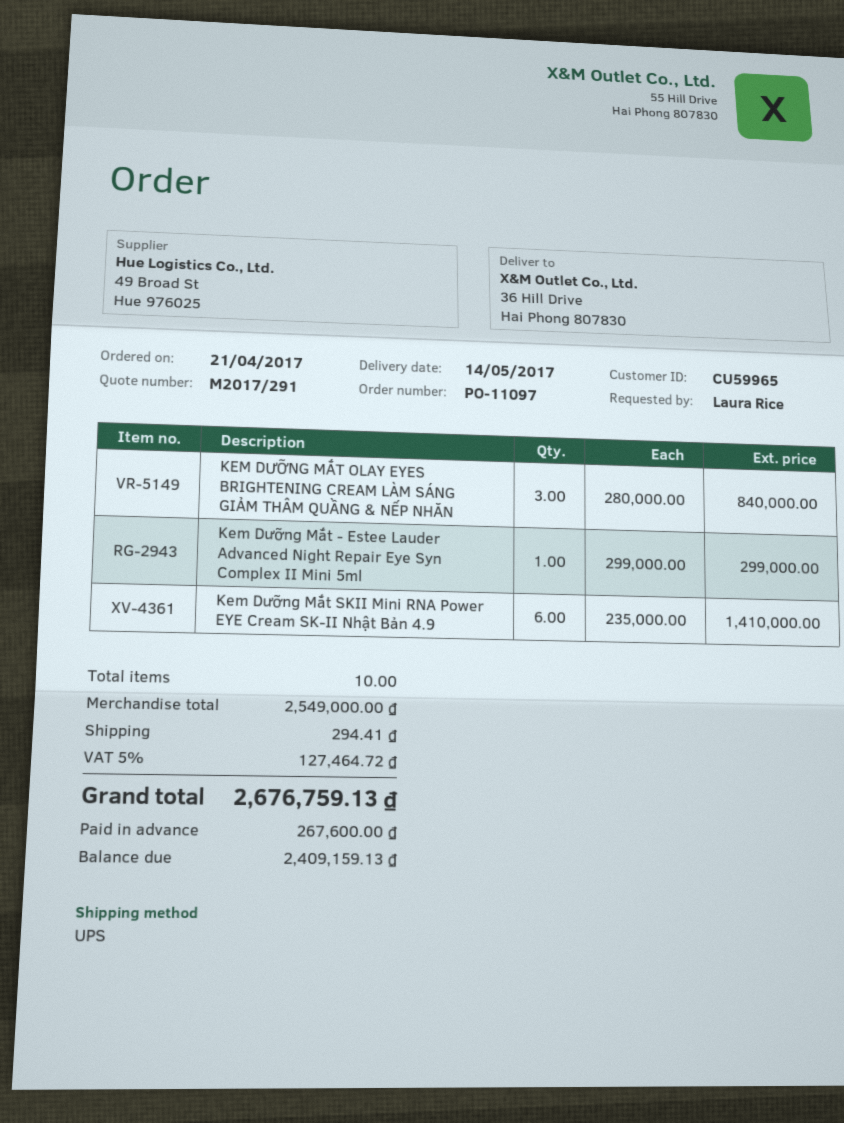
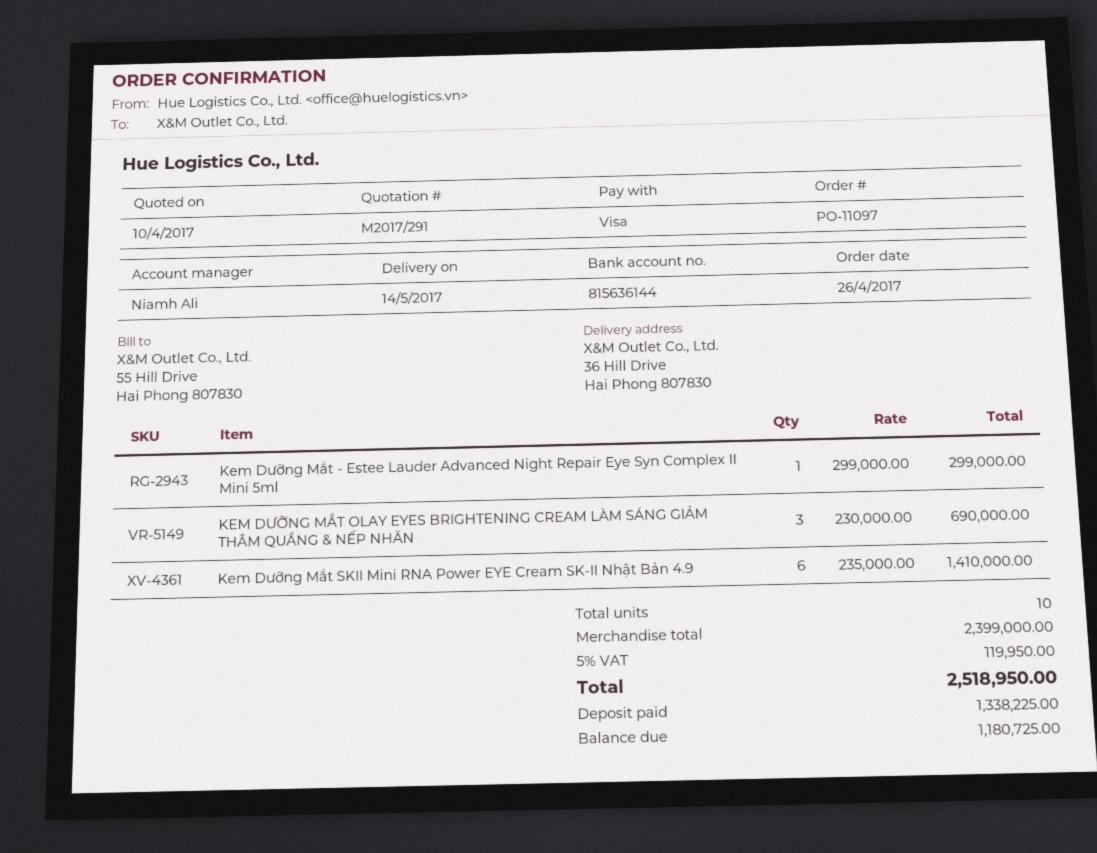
order date: 2017-04-21 -> 2017-04-26
KEM DƯỠNG MẮT OLAY EYES BRIGHTENING CREAM LÀM SÁNG GIẢM THÂM QUẦNG & NẾP NHĂN: 3 x 280000.00 = 840000.00 -> 3 x 230000.00 = 690000.00
subtotal: 2549000.00 -> 2399000.00
shipping: 294.41 -> none
tax: 5% = 127464.72 -> 5% = 119950.00
total: 2676759.13 -> 2518950.00
deposit: 267600.00 -> 1338225.00
balance: 2409159.13 -> 1180725.00

